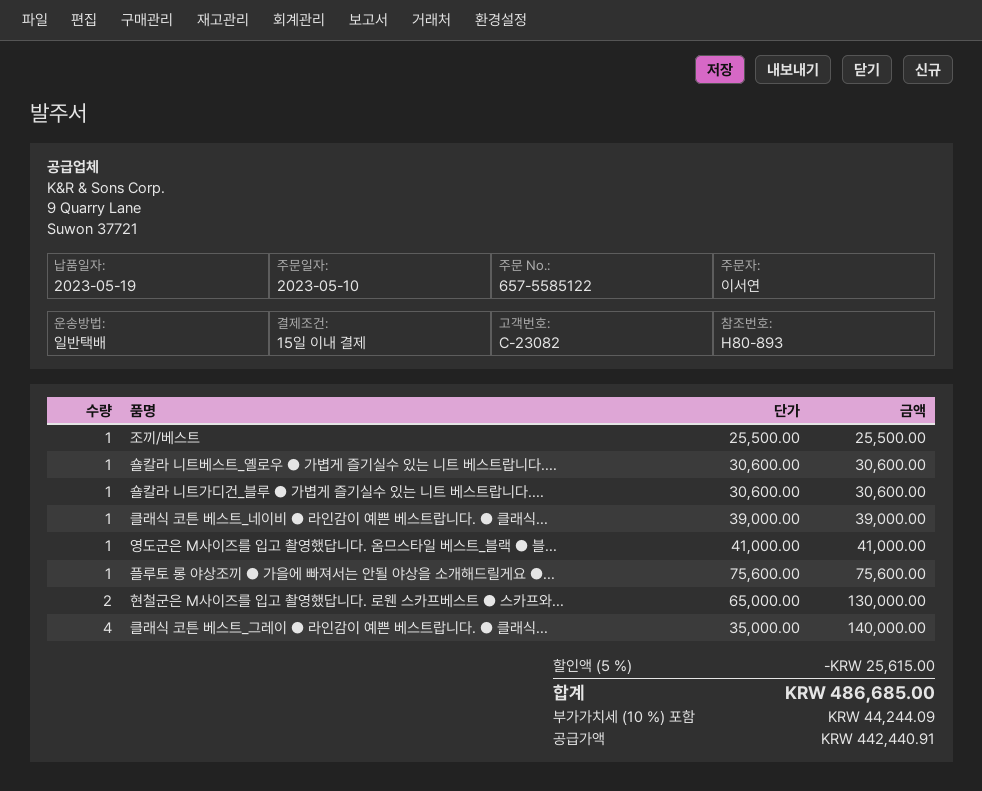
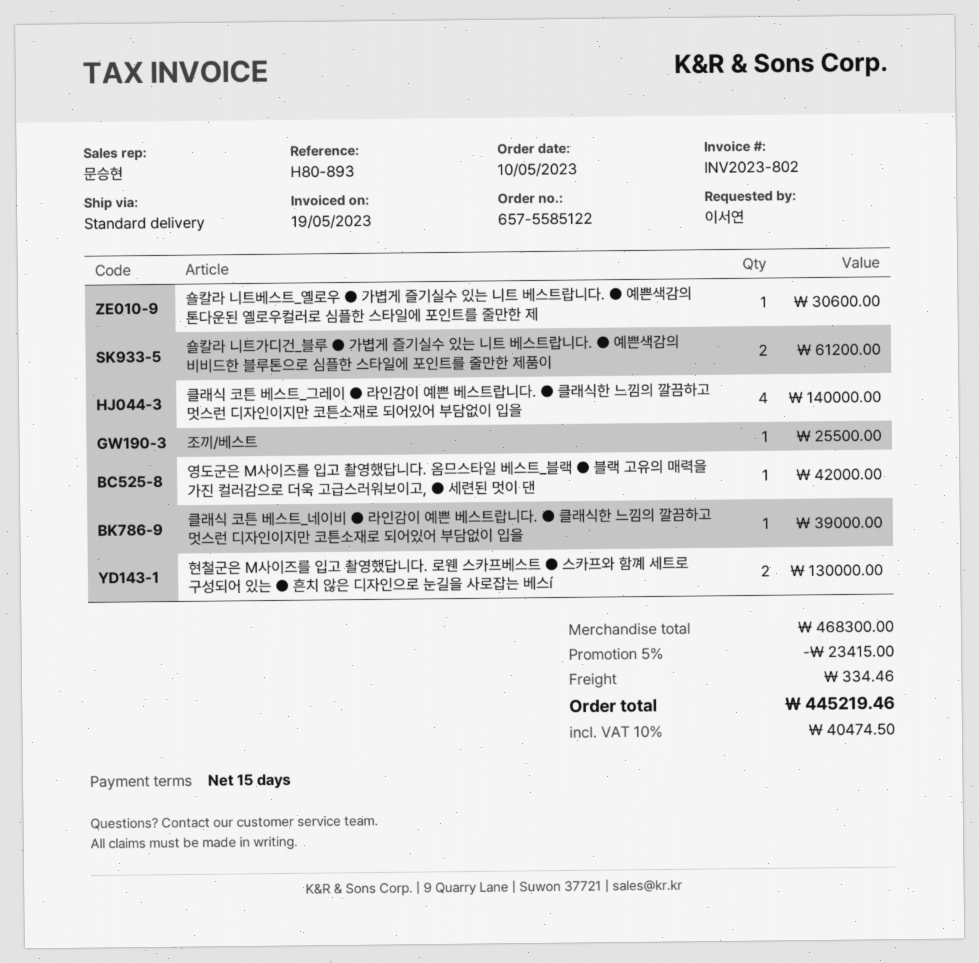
숄칼라 니트가디건_블루 ● 가볍게 즐기실수 있는 니트 베스트랍니다....: 1 for 30600.00 -> 2 for 61200.00
영도군은 M사이즈를 입고 촬영했답니다. 옴므스타일 베스트_블랙 ● 블...: 1 for 41000.00 -> 1 for 42000.00
플루토 롱 야상조끼 ● 가을에 빠져서는 안될 야상을 소개해드릴게요 ●...: 1 for 75600.00 -> none
discount: 5% = 25615.00 -> 5% = 23415.00
shipping: none -> 334.46
tax: 10% = 44244.09 -> 10% = 40474.50
total: 486685.00 -> 445219.46

